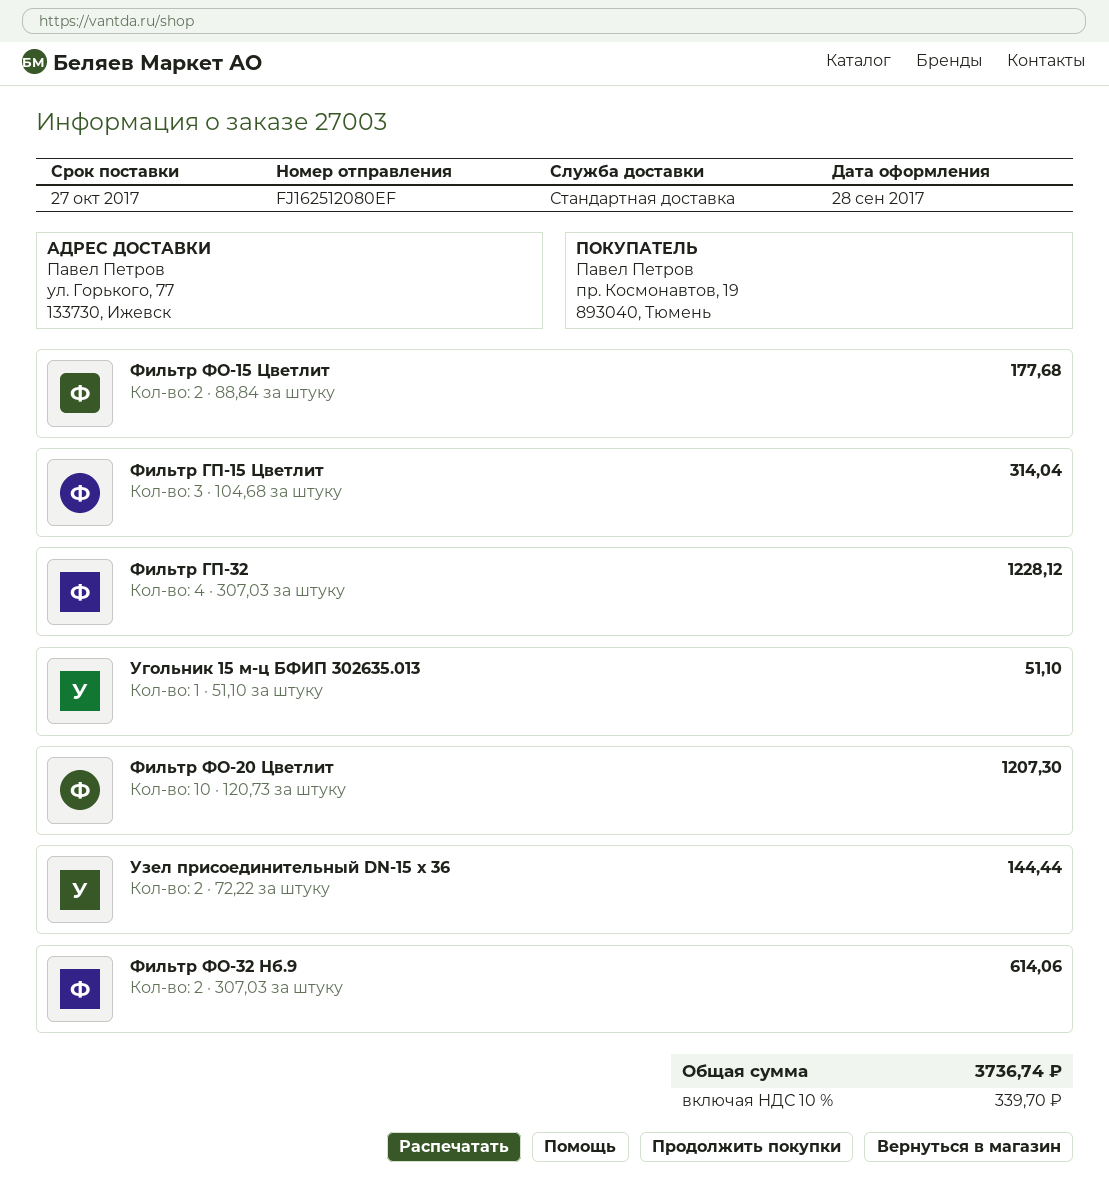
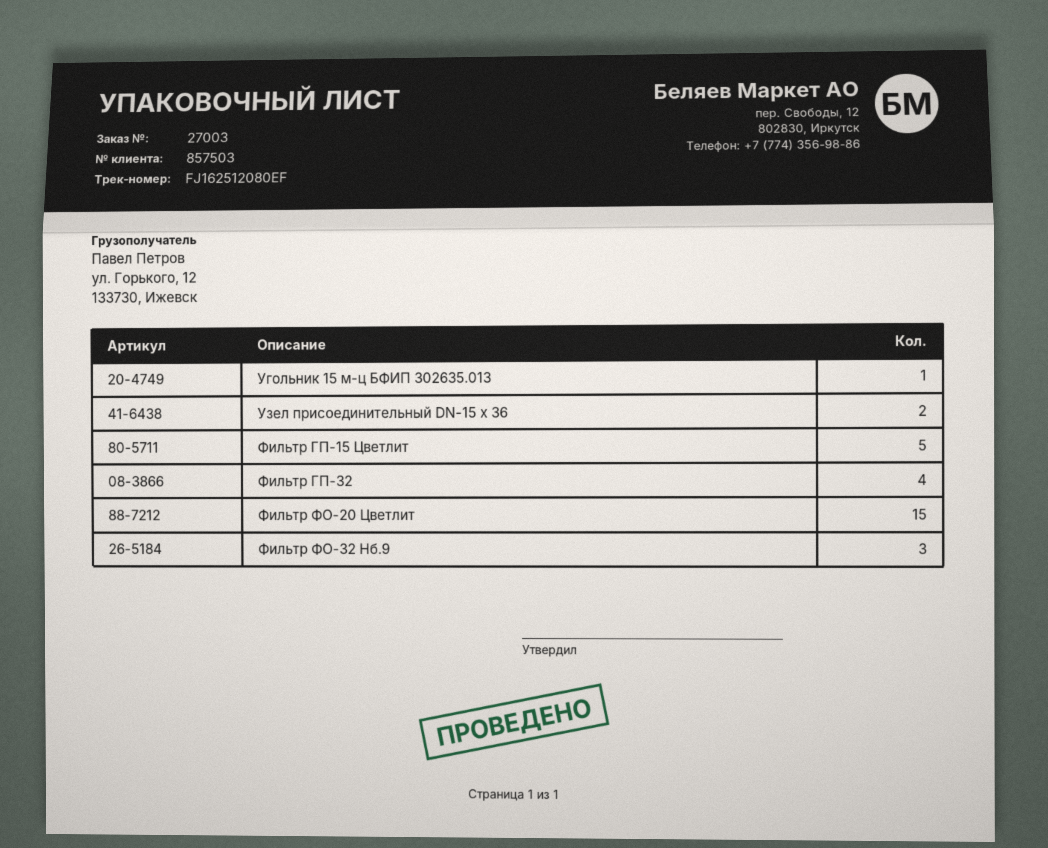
ship to: ул. Горького, 77, 133730, Ижевск -> ул. Горького, 12, 133730, Ижевск
Фильтр ФО-15 Цветлит: 2 -> none
Фильтр ГП-15 Цветлит: 3 -> 5
Фильтр ФО-20 Цветлит: 10 -> 15
Фильтр ФО-32 Нб.9: 2 -> 3

